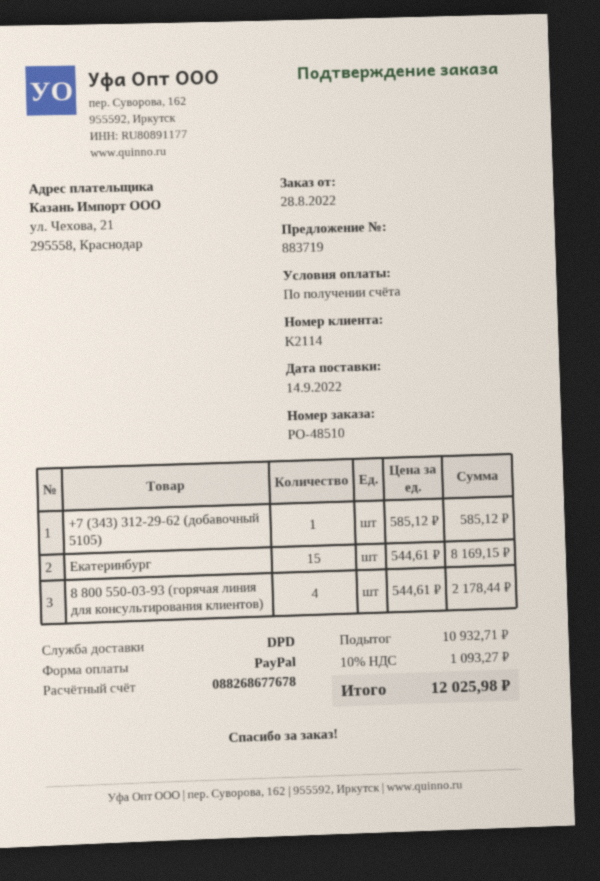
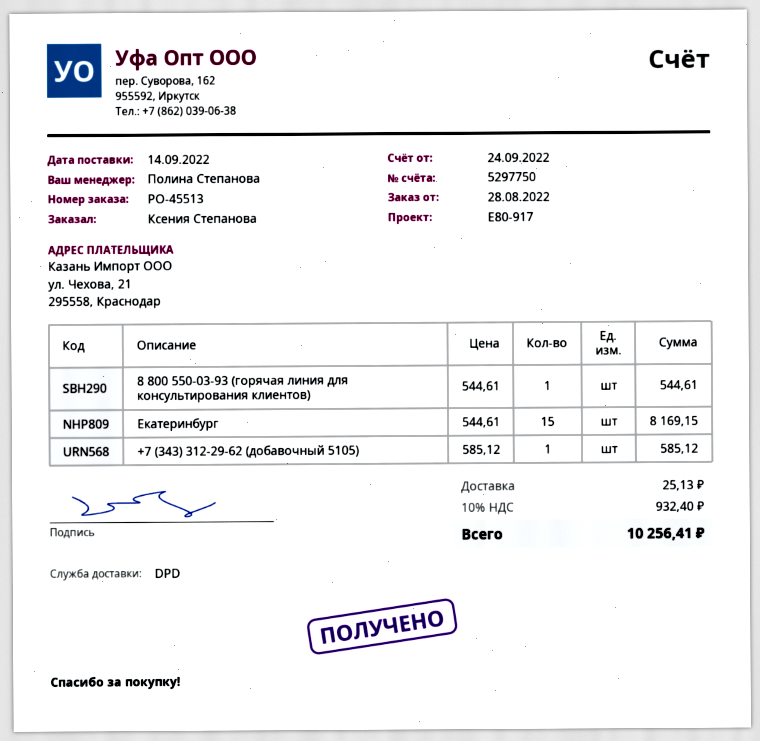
order number: PO-48510 -> PO-45513
8 800 550-03-93 (горячая линия для консультирования клиентов): 4 x 544.61 = 2178.44 -> 1 x 544.61 = 544.61
shipping: none -> 25.13
tax: 10% = 1093.27 -> 10% = 932.40
total: 12025.98 -> 10256.41

